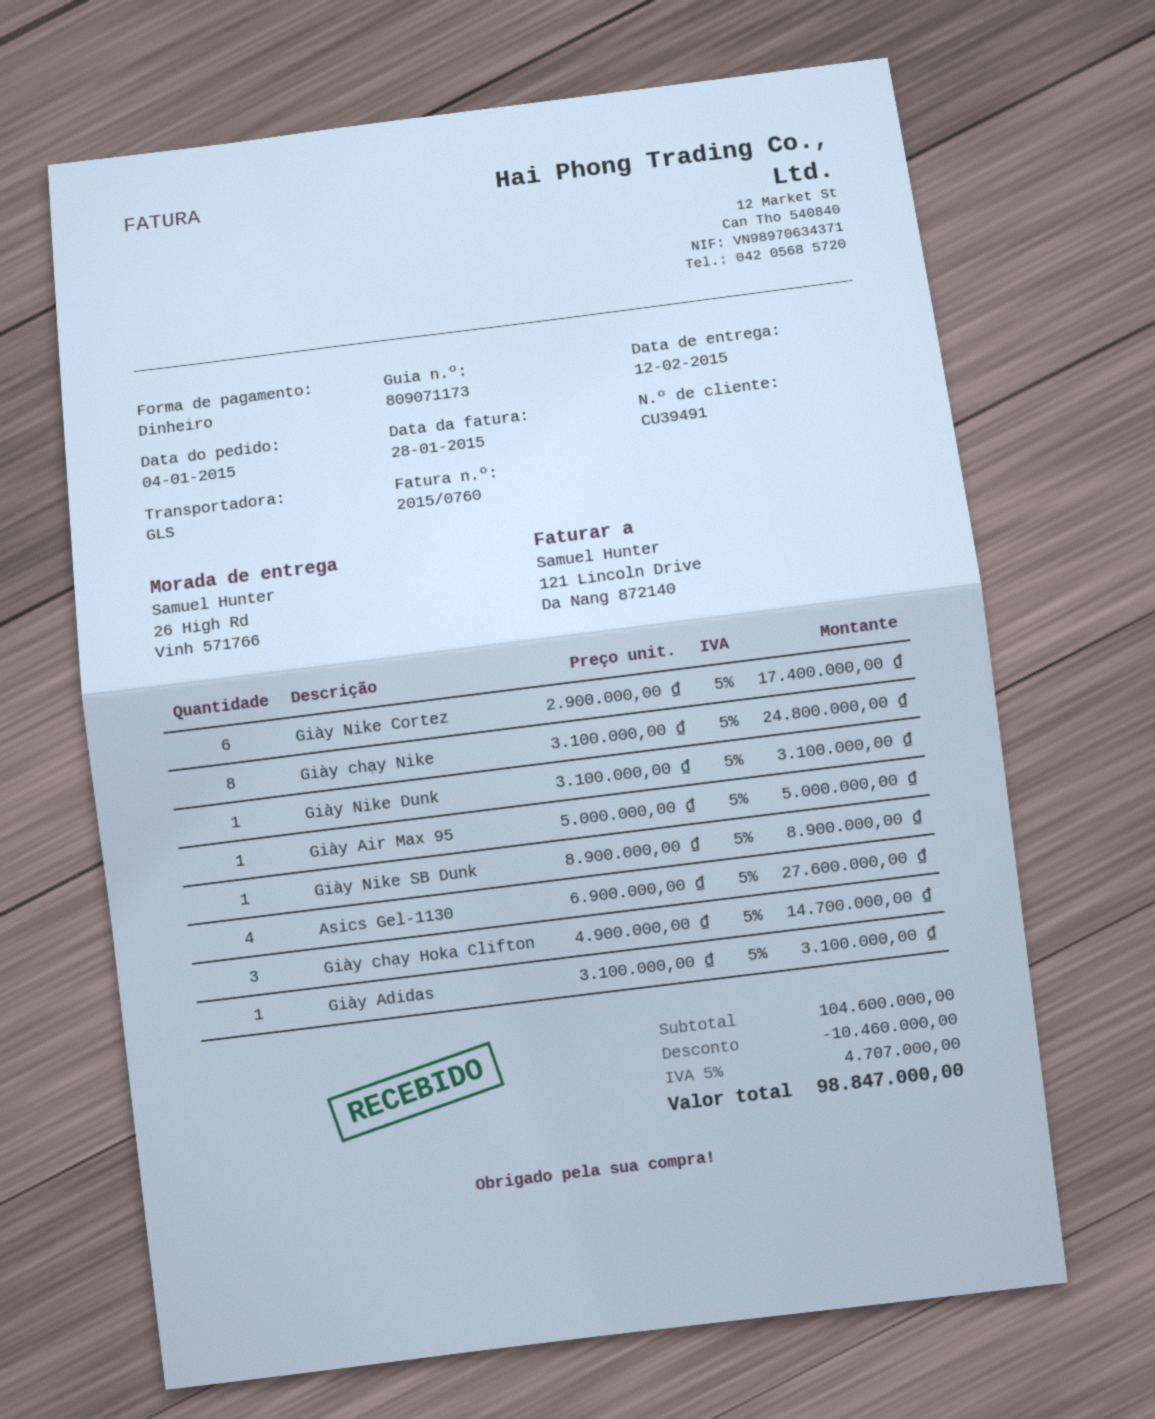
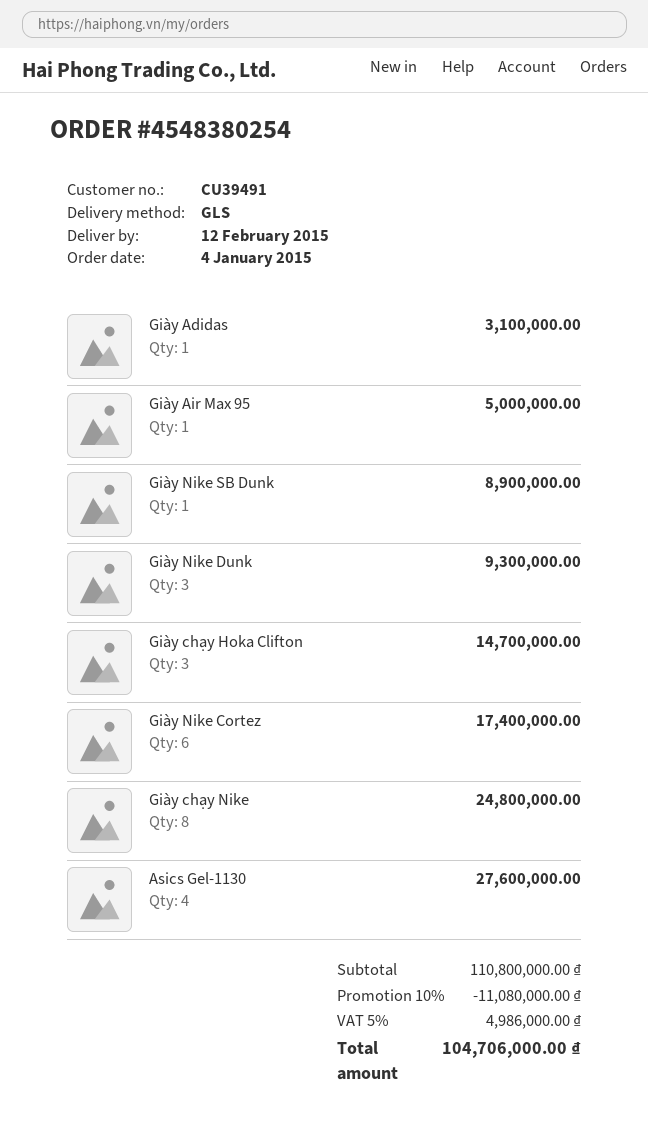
Giày Nike Dunk: 1 for 3100000.00 -> 3 for 9300000.00
subtotal: 104600000.00 -> 110800000.00
discount: 10460000.00 -> 11080000.00
tax: 5% = 4707000.00 -> 5% = 4986000.00
total: 98847000.00 -> 104706000.00

